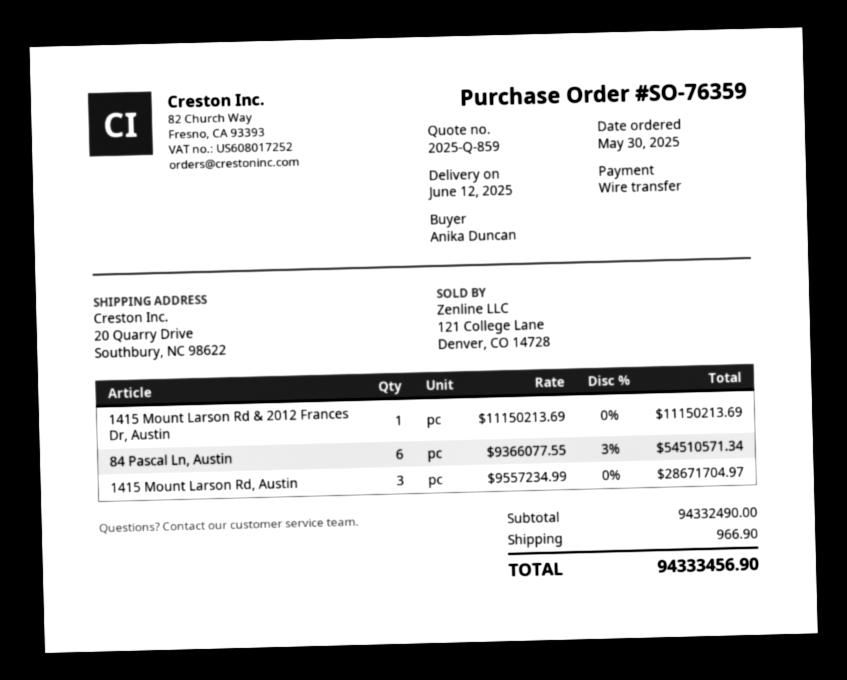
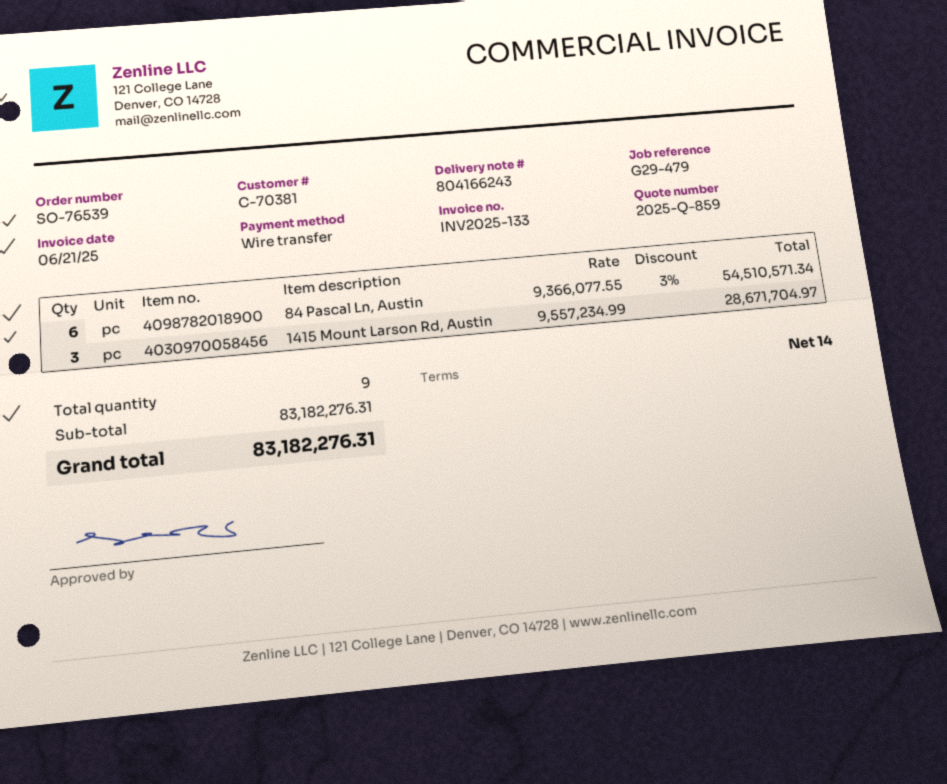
order number: SO-76359 -> SO-76539
1415 Mount Larson Rd & 2012 Frances Dr, Austin: 1 x 11150213.69 = 11150213.69 -> none
subtotal: 94332490.00 -> 83182276.31
shipping: 966.90 -> none
total: 94333456.90 -> 83182276.31

